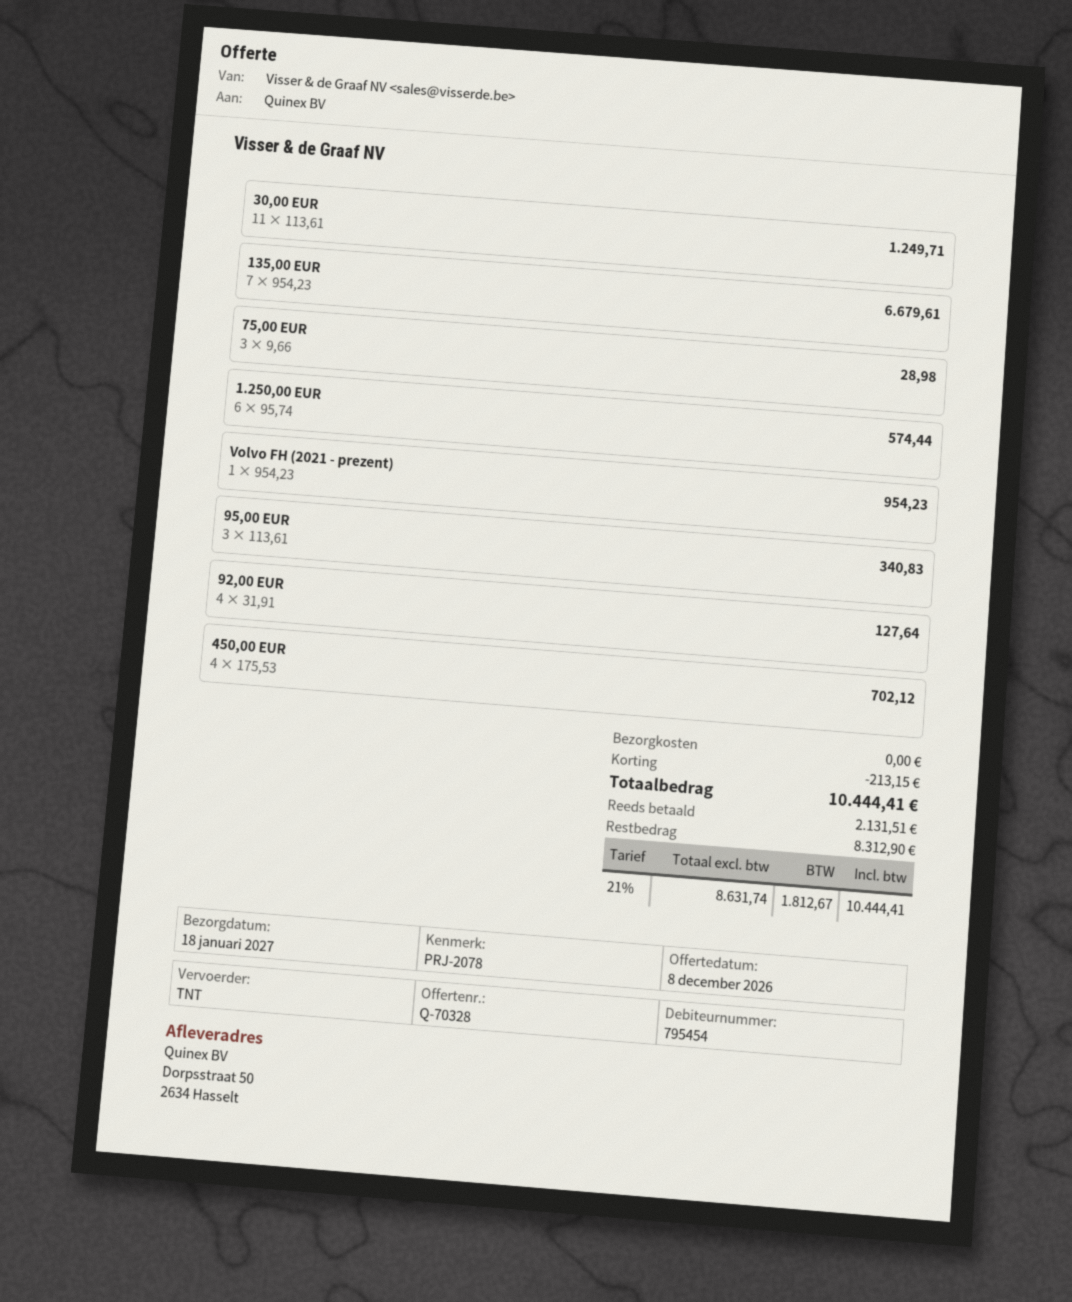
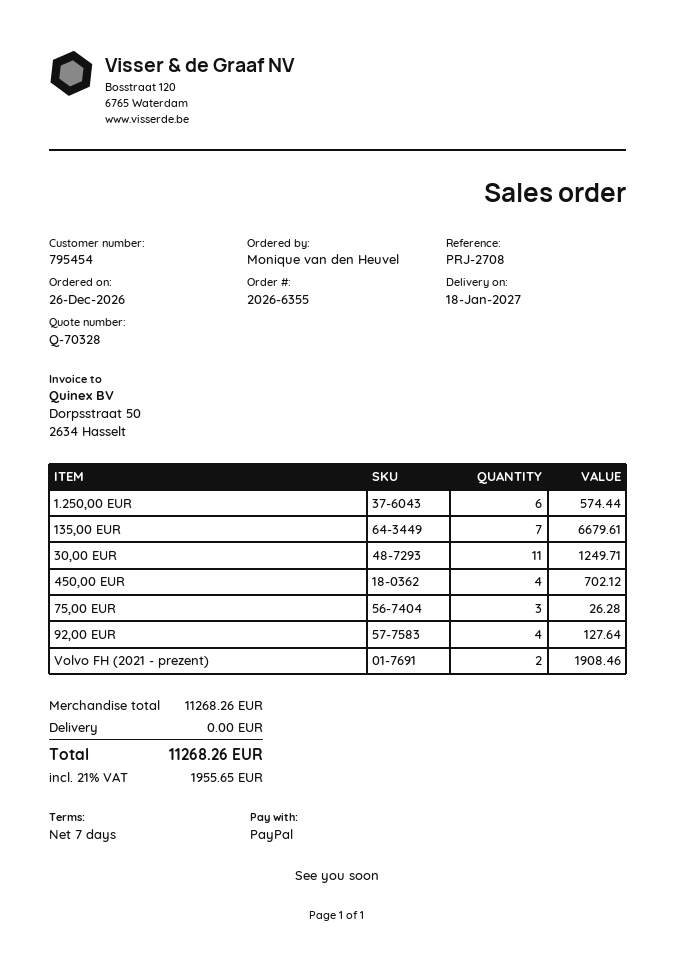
reference: PRJ-2078 -> PRJ-2708
75,00 EUR: 3 for 28.98 -> 3 for 26.28
Volvo FH (2021 - prezent): 1 for 954.23 -> 2 for 1908.46
95,00 EUR: 3 for 340.83 -> none
discount: 213.15 -> none
tax: 21% = 1812.67 -> 21% = 1955.65
total: 10444.41 -> 11268.26

